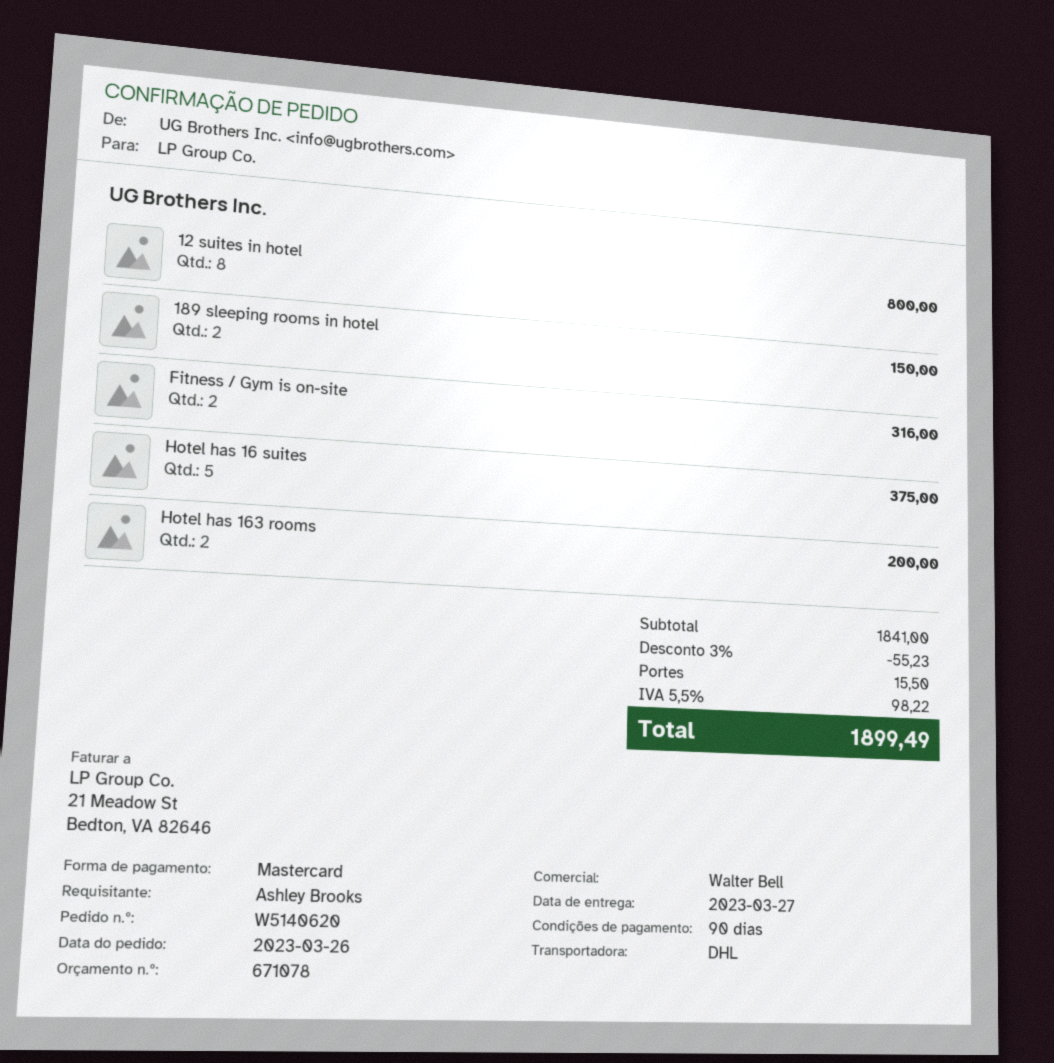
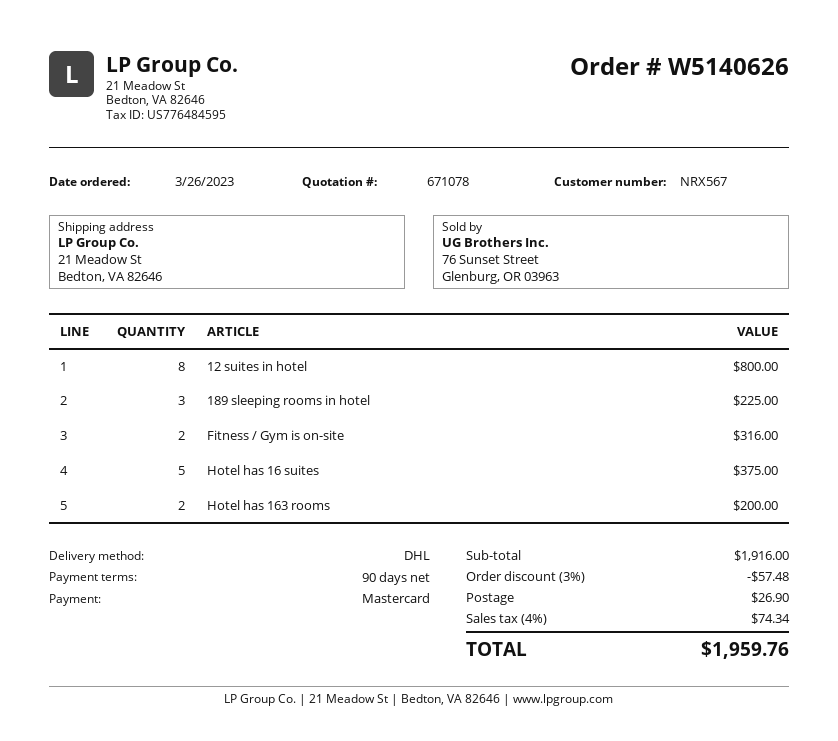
order number: W5140620 -> W5140626
189 sleeping rooms in hotel: 2 for 150.00 -> 3 for 225.00
subtotal: 1841.00 -> 1916.00
discount: 3% = 55.23 -> 3% = 57.48
shipping: 15.50 -> 26.90
tax: 5.5% = 98.22 -> 4% = 74.34
total: 1899.49 -> 1959.76

